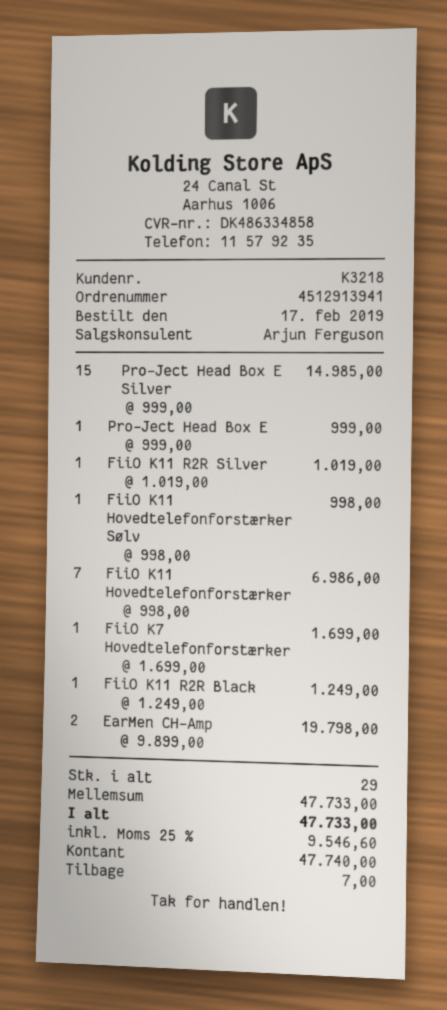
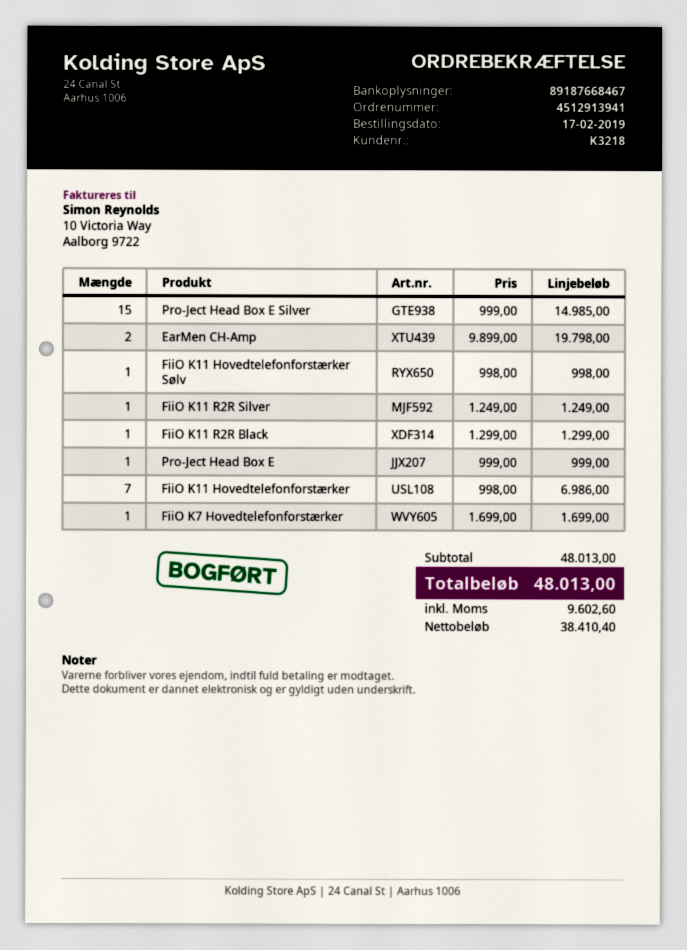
FiiO K11 R2R Silver: 1 x 1019.00 = 1019.00 -> 1 x 1249.00 = 1249.00
FiiO K11 R2R Black: 1 x 1249.00 = 1249.00 -> 1 x 1299.00 = 1299.00
subtotal: 47733.00 -> 48013.00
tax: 9546.60 -> 9602.60
total: 47733.00 -> 48013.00

